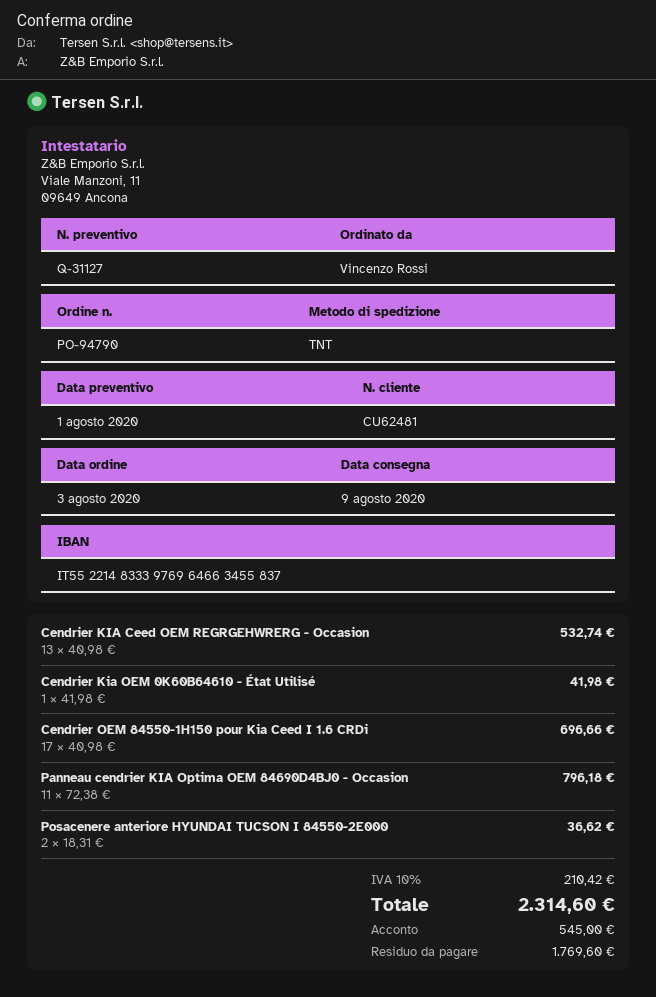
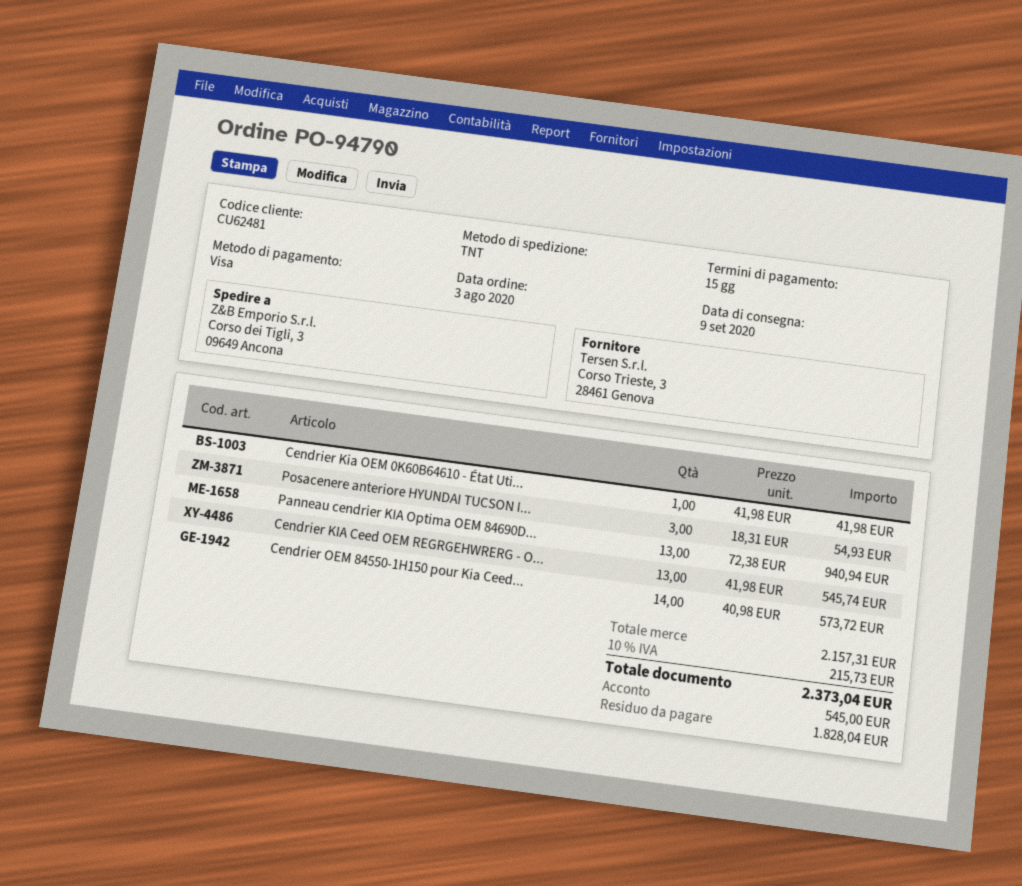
delivery date: 2020-08-09 -> 2020-09-09
Cendrier KIA Ceed OEM REGRGEHWRERG - Occasion: 13 x 40.98 = 532.74 -> 13 x 41.98 = 545.74
Cendrier OEM 84550-1H150 pour Kia Ceed I 1.6 CRDi: 17 x 40.98 = 696.66 -> 14 x 40.98 = 573.72
Panneau cendrier KIA Optima OEM 84690D4BJ0 - Occasion: 11 x 72.38 = 796.18 -> 13 x 72.38 = 940.94
Posacenere anteriore HYUNDAI TUCSON I 84550-2E000: 2 x 18.31 = 36.62 -> 3 x 18.31 = 54.93
tax: 10% = 210.42 -> 10% = 215.73
total: 2314.60 -> 2373.04
balance: 1769.60 -> 1828.04

